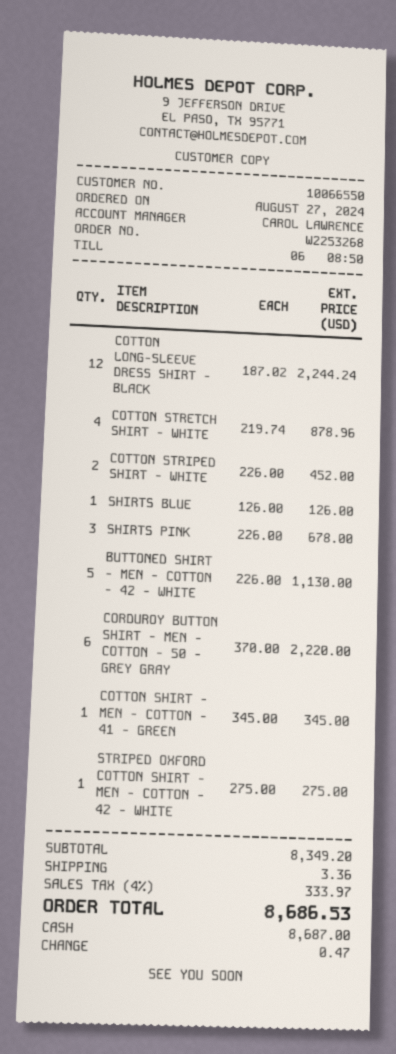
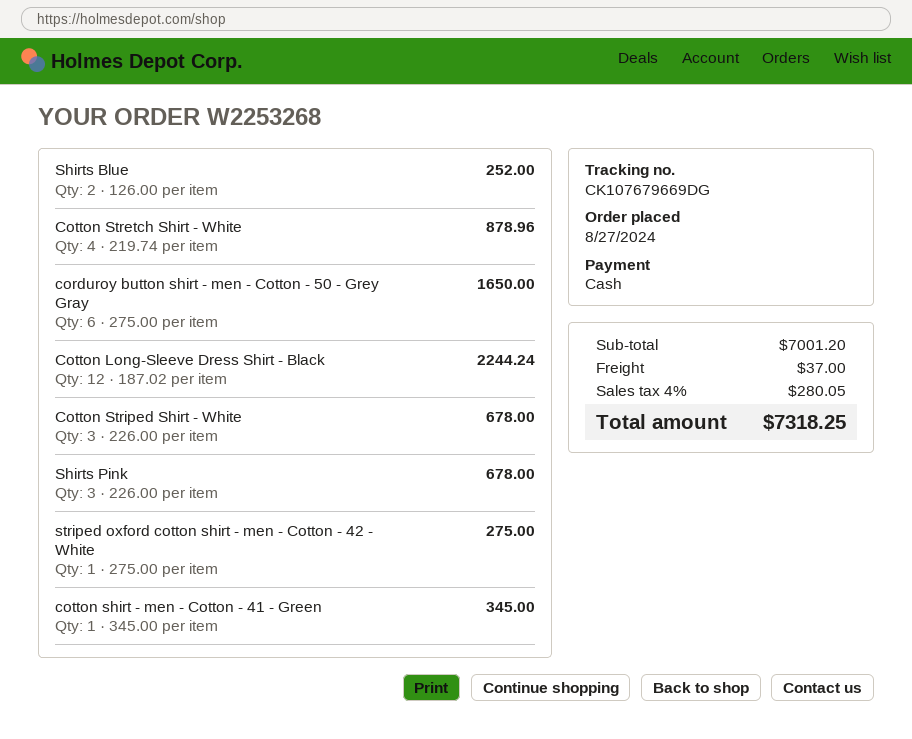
COTTON STRIPED SHIRT - WHITE: 2 x 226.00 = 452.00 -> 3 x 226.00 = 678.00
SHIRTS BLUE: 1 x 126.00 = 126.00 -> 2 x 126.00 = 252.00
BUTTONED SHIRT - MEN - COTTON - 42 - WHITE: 5 x 226.00 = 1130.00 -> none
CORDUROY BUTTON SHIRT - MEN - COTTON - 50 - GREY GRAY: 6 x 370.00 = 2220.00 -> 6 x 275.00 = 1650.00
subtotal: 8349.20 -> 7001.20
shipping: 3.36 -> 37.00
tax: 4% = 333.97 -> 4% = 280.05
total: 8686.53 -> 7318.25

